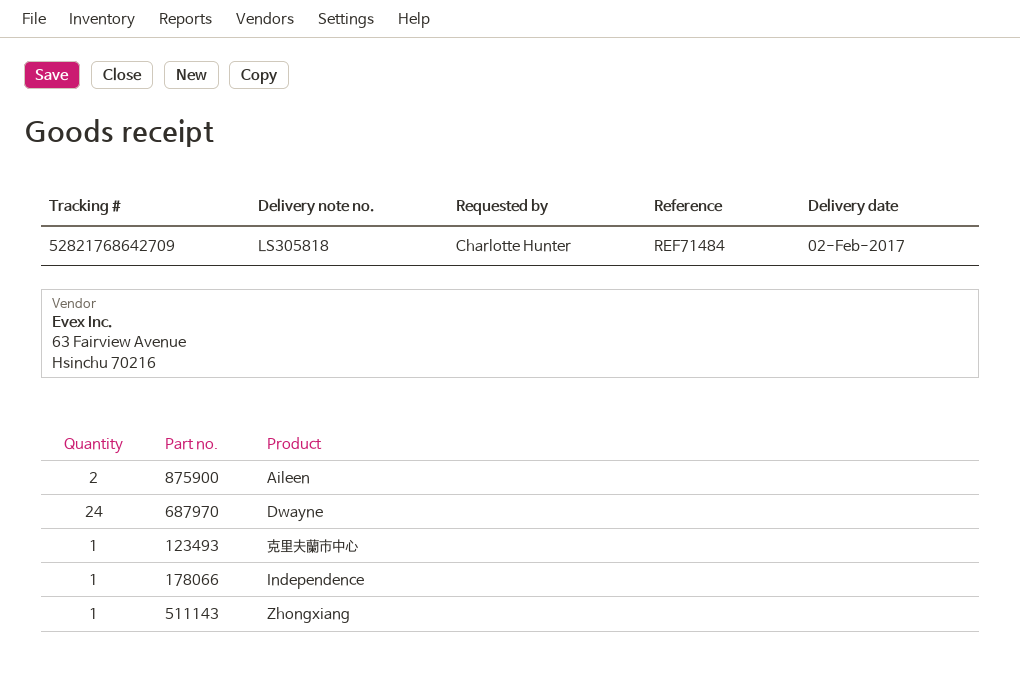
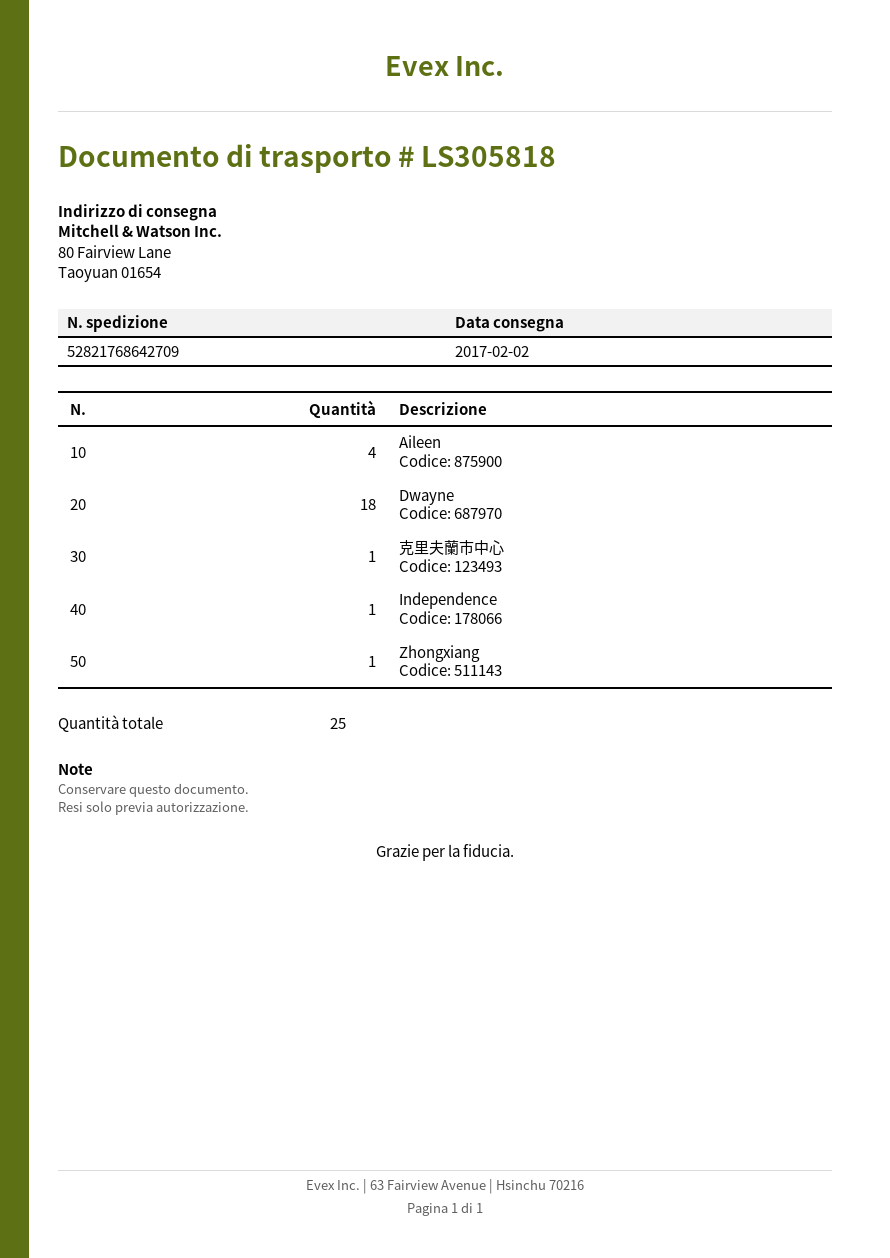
Aileen: 2 -> 4
Dwayne: 24 -> 18

